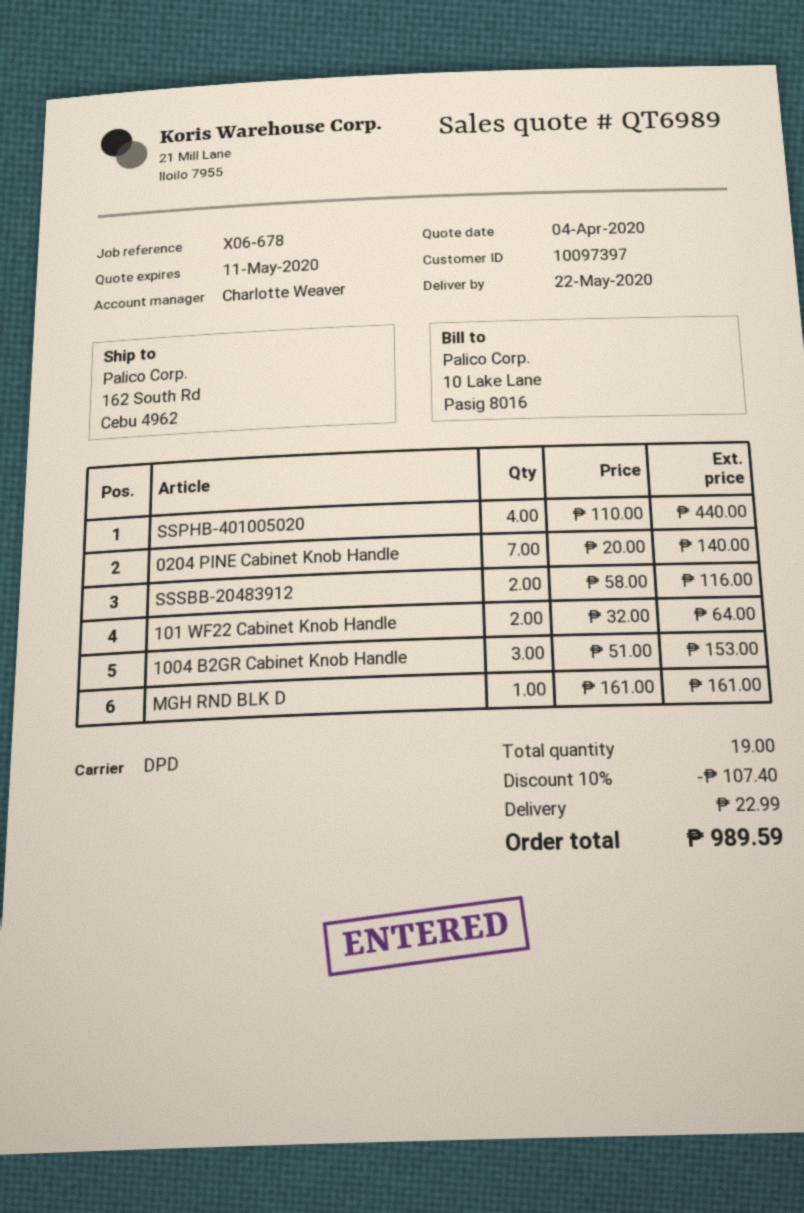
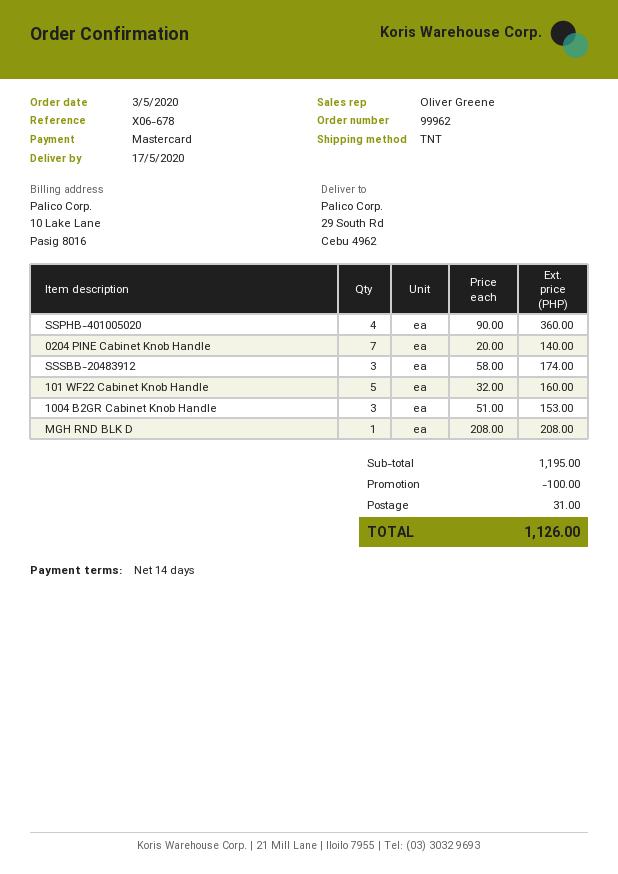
delivery date: 2020-05-22 -> 2020-05-17
sales rep: Charlotte Weaver -> Oliver Greene
shipping method: DPD -> TNT
ship to: 162 South Rd, Cebu 4962 -> 29 South Rd, Cebu 4962
SSPHB-401005020: 4 x 110.00 = 440.00 -> 4 x 90.00 = 360.00
SSSBB-20483912: 2 x 58.00 = 116.00 -> 3 x 58.00 = 174.00
101 WF22 Cabinet Knob Handle: 2 x 32.00 = 64.00 -> 5 x 32.00 = 160.00
MGH RND BLK D: 1 x 161.00 = 161.00 -> 1 x 208.00 = 208.00
discount: 107.40 -> 100.00
shipping: 22.99 -> 31.00
total: 989.59 -> 1126.00

